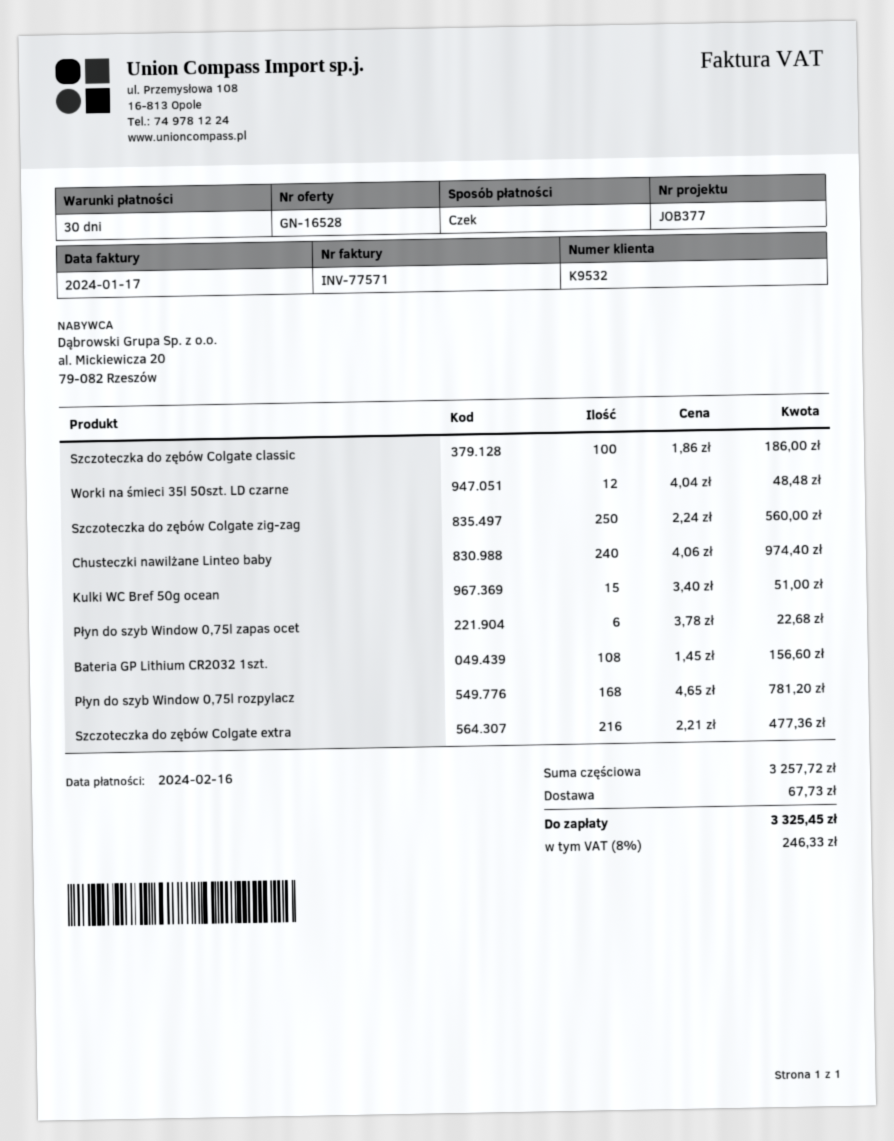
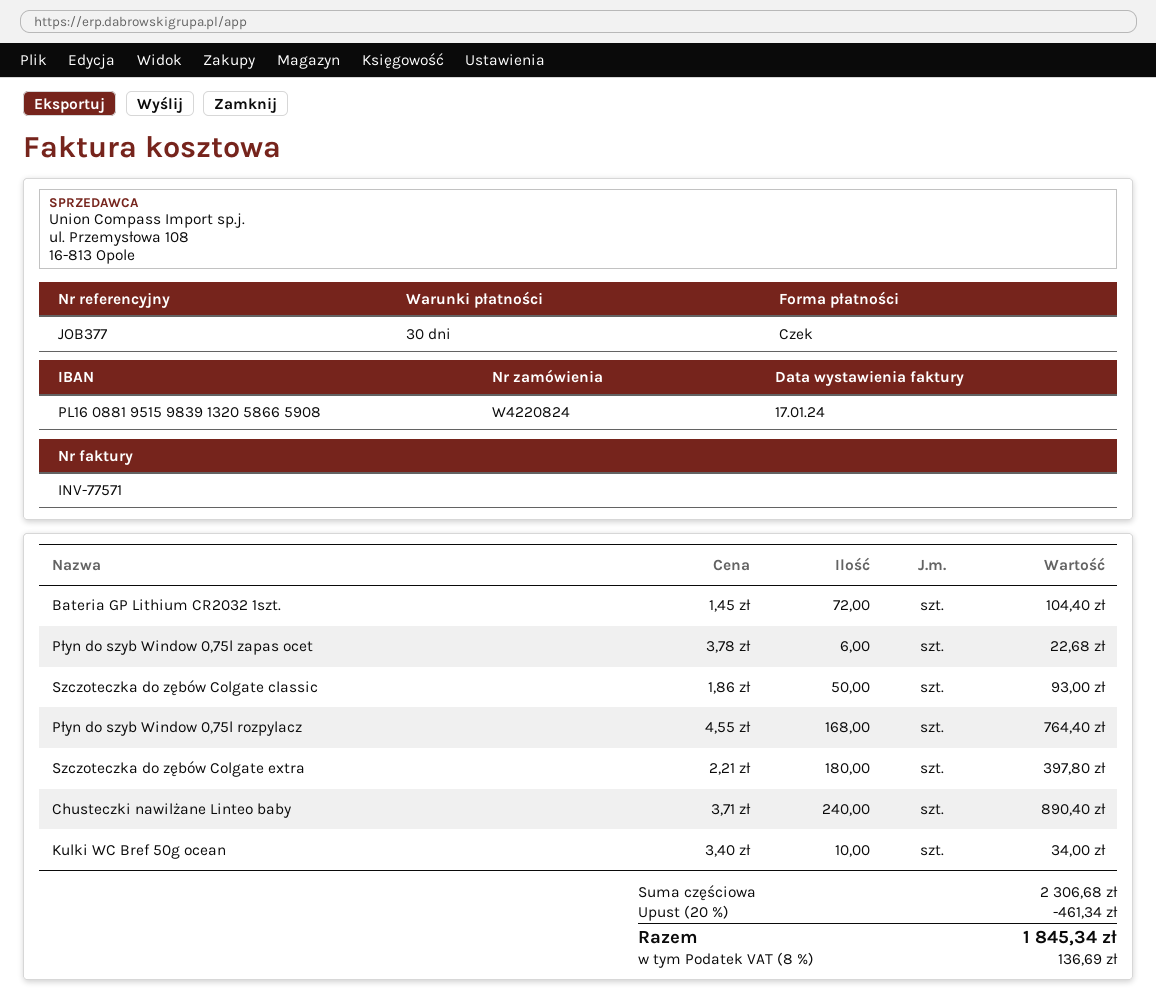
Szczoteczka do zębów Colgate classic: 100 x 1.86 = 186.00 -> 50 x 1.86 = 93.00
Worki na śmieci 35l 50szt. LD czarne: 12 x 4.04 = 48.48 -> none
Szczoteczka do zębów Colgate zig-zag: 250 x 2.24 = 560.00 -> none
Chusteczki nawilżane Linteo baby: 240 x 4.06 = 974.40 -> 240 x 3.71 = 890.40
Kulki WC Bref 50g ocean: 15 x 3.40 = 51.00 -> 10 x 3.40 = 34.00
Bateria GP Lithium CR2032 1szt.: 108 x 1.45 = 156.60 -> 72 x 1.45 = 104.40
Płyn do szyb Window 0,75l rozpylacz: 168 x 4.65 = 781.20 -> 168 x 4.55 = 764.40
Szczoteczka do zębów Colgate extra: 216 x 2.21 = 477.36 -> 180 x 2.21 = 397.80
subtotal: 3257.72 -> 2306.68
discount: none -> 20% = 461.34
shipping: 67.73 -> none
tax: 8% = 246.33 -> 8% = 136.69
total: 3325.45 -> 1845.34

